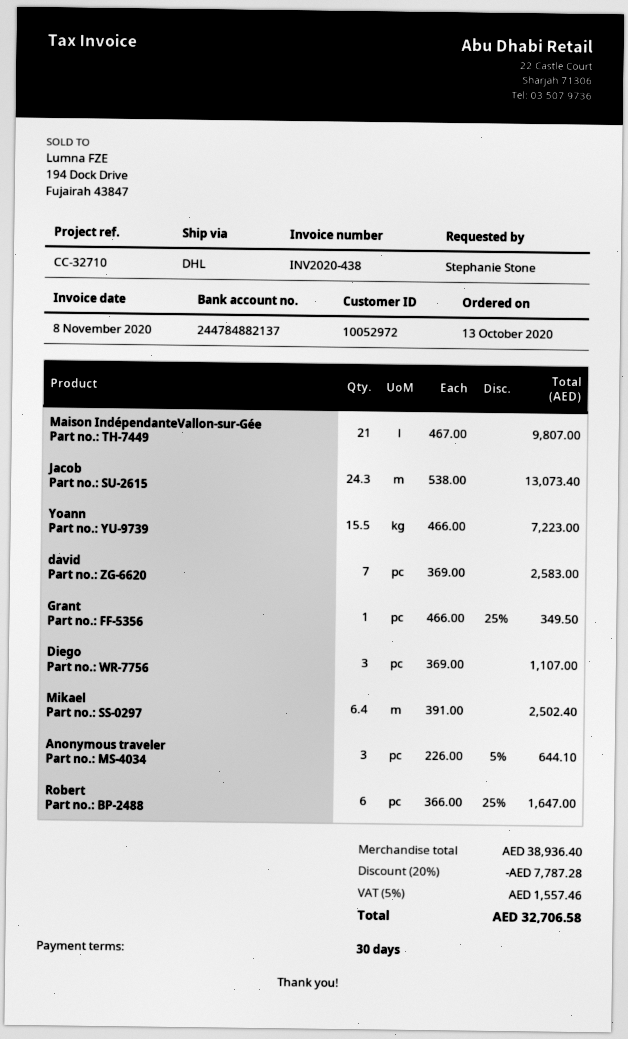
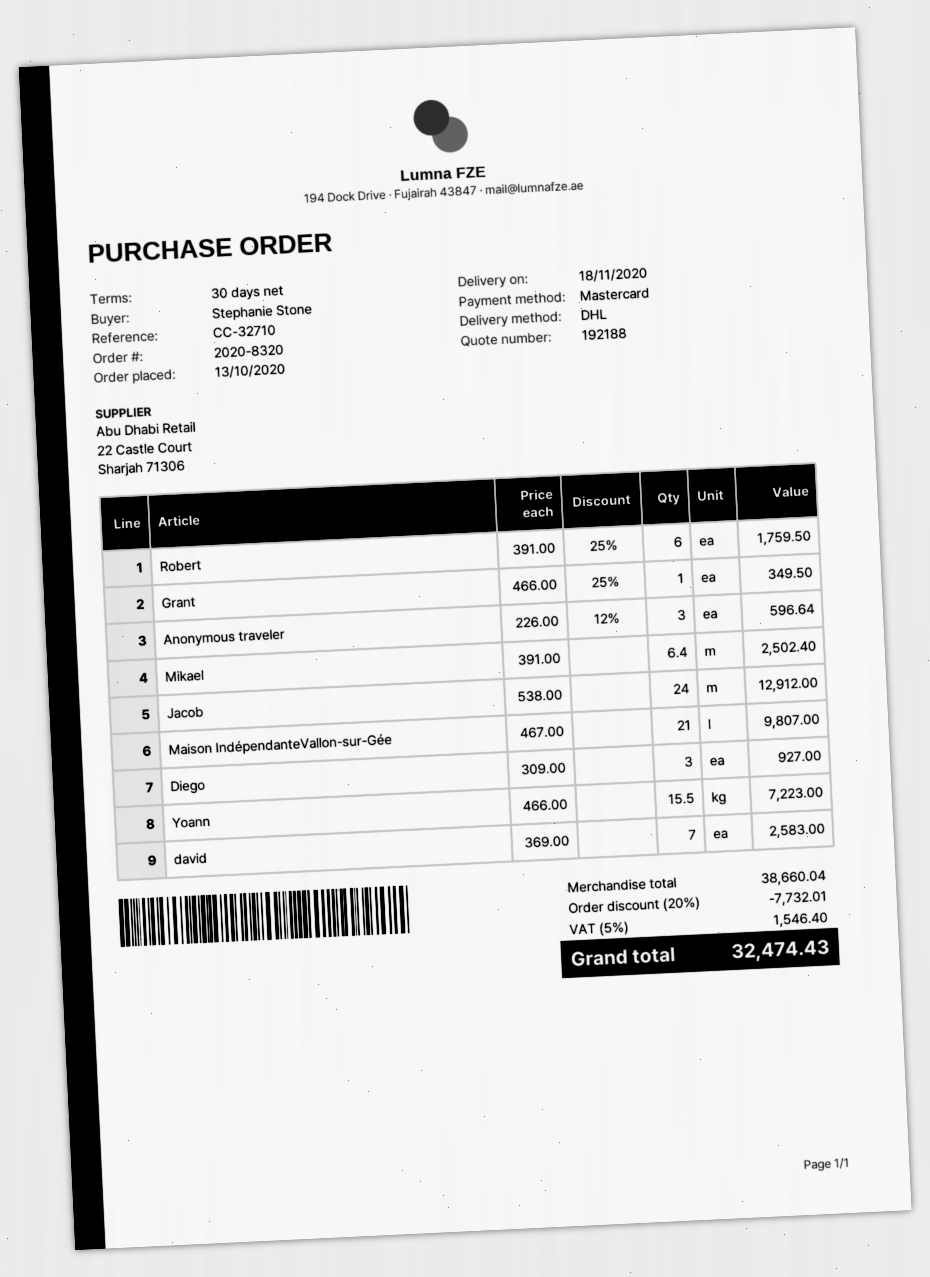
Jacob: 24.3 x 538.00 = 13073.40 -> 24 x 538.00 = 12912.00
Diego: 3 x 369.00 = 1107.00 -> 3 x 309.00 = 927.00
Anonymous traveler: 3 x 226.00 - 5% = 644.10 -> 3 x 226.00 - 12% = 596.64
Robert: 6 x 366.00 - 25% = 1647.00 -> 6 x 391.00 - 25% = 1759.50
subtotal: 38936.40 -> 38660.04
discount: 20% = 7787.28 -> 20% = 7732.01
tax: 5% = 1557.46 -> 5% = 1546.40
total: 32706.58 -> 32474.43

